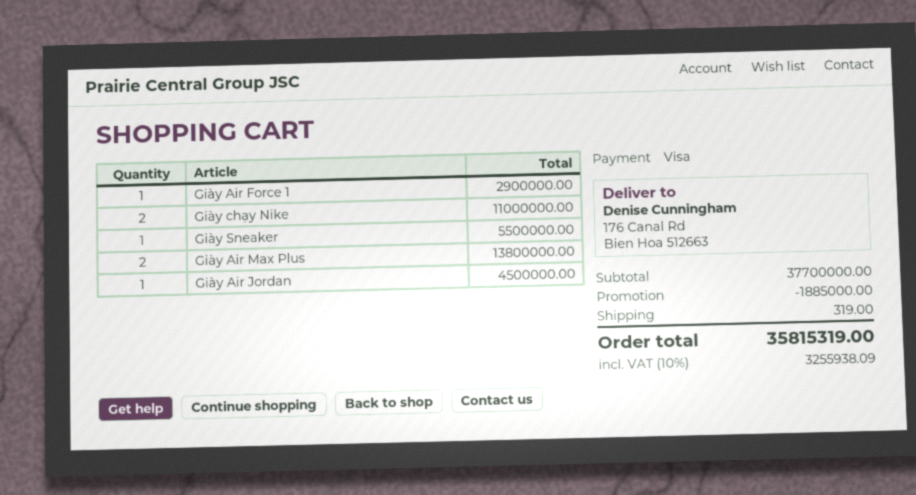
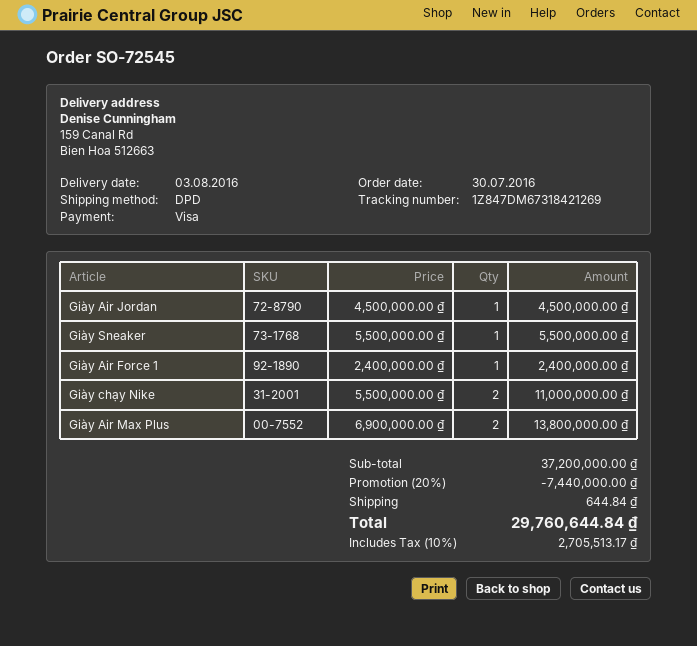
ship to: 176 Canal Rd, Bien Hoa 512663 -> 159 Canal Rd, Bien Hoa 512663
Giày Air Force 1: 1 for 2900000.00 -> 1 for 2400000.00
subtotal: 37700000.00 -> 37200000.00
discount: 1885000.00 -> 7440000.00
shipping: 319.00 -> 644.84
tax: 10% = 3255938.09 -> 10% = 2705513.17
total: 35815319.00 -> 29760644.84

